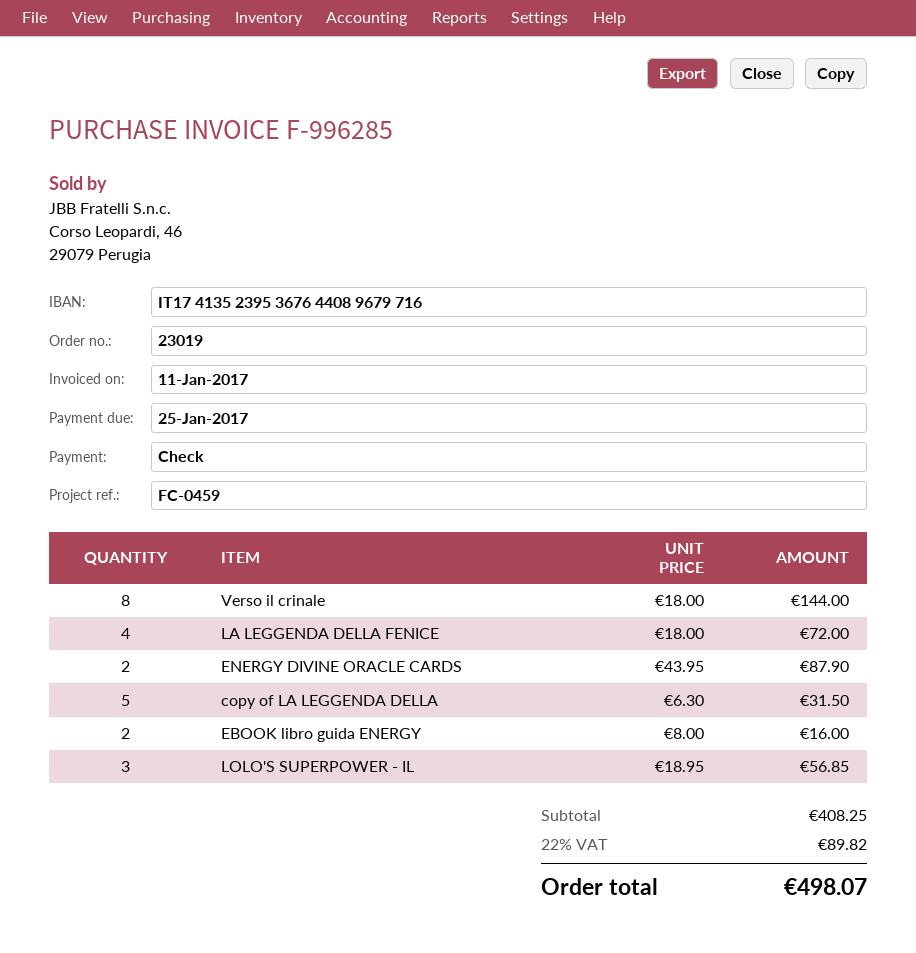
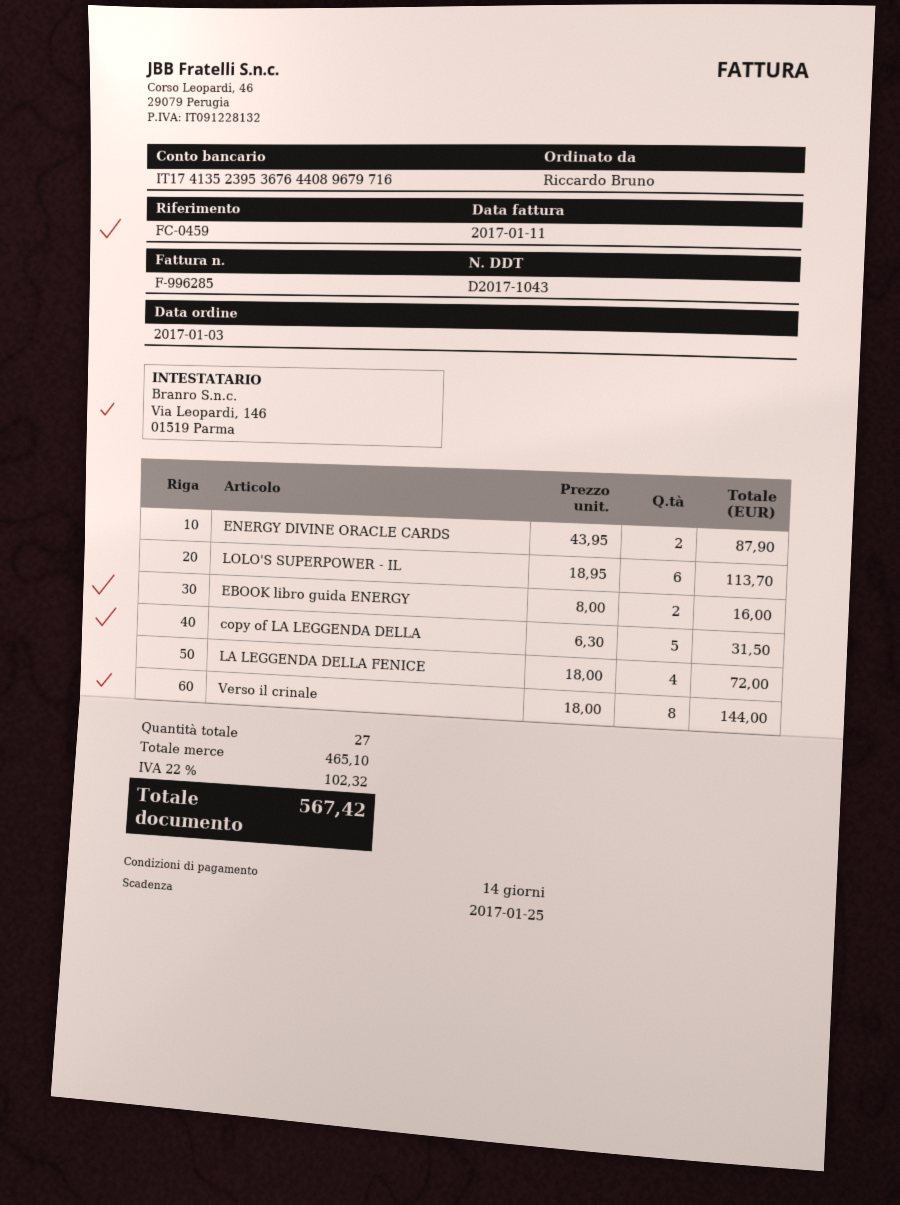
LOLO'S SUPERPOWER - IL: 3 x 18.95 = 56.85 -> 6 x 18.95 = 113.70
subtotal: 408.25 -> 465.10
tax: 22% = 89.82 -> 22% = 102.32
total: 498.07 -> 567.42

